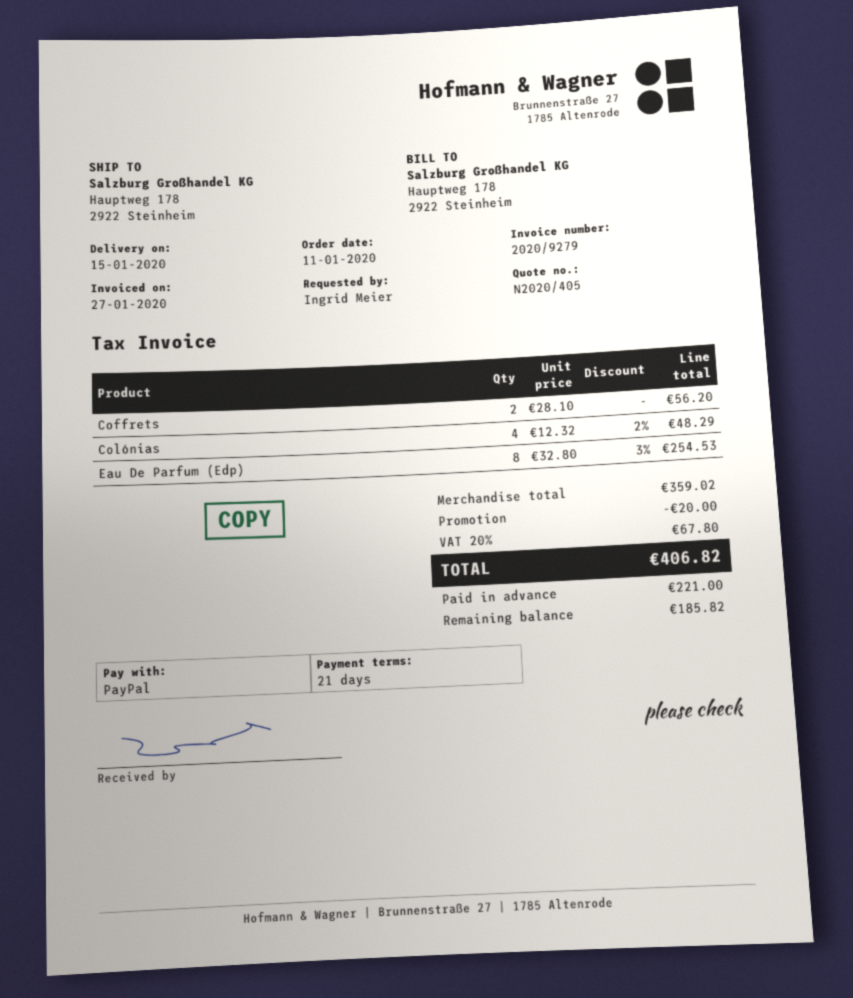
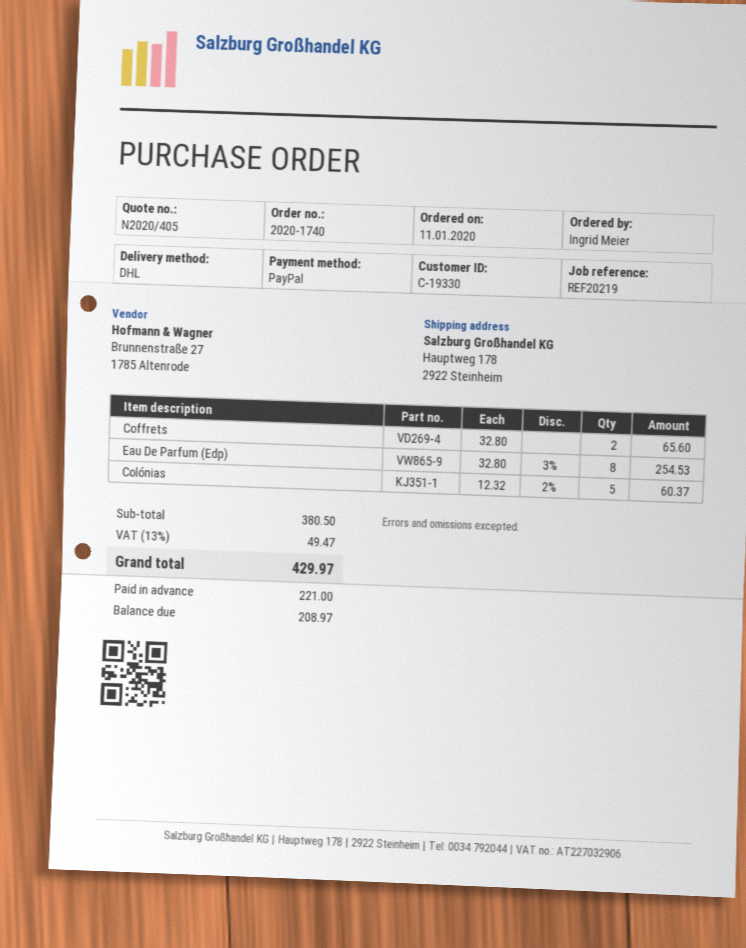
Coffrets: 2 x 28.10 = 56.20 -> 2 x 32.80 = 65.60
Colónias: 4 x 12.32 - 2% = 48.29 -> 5 x 12.32 - 2% = 60.37
subtotal: 359.02 -> 380.50
discount: 20.00 -> none
tax: 20% = 67.80 -> 13% = 49.47
total: 406.82 -> 429.97
balance: 185.82 -> 208.97

